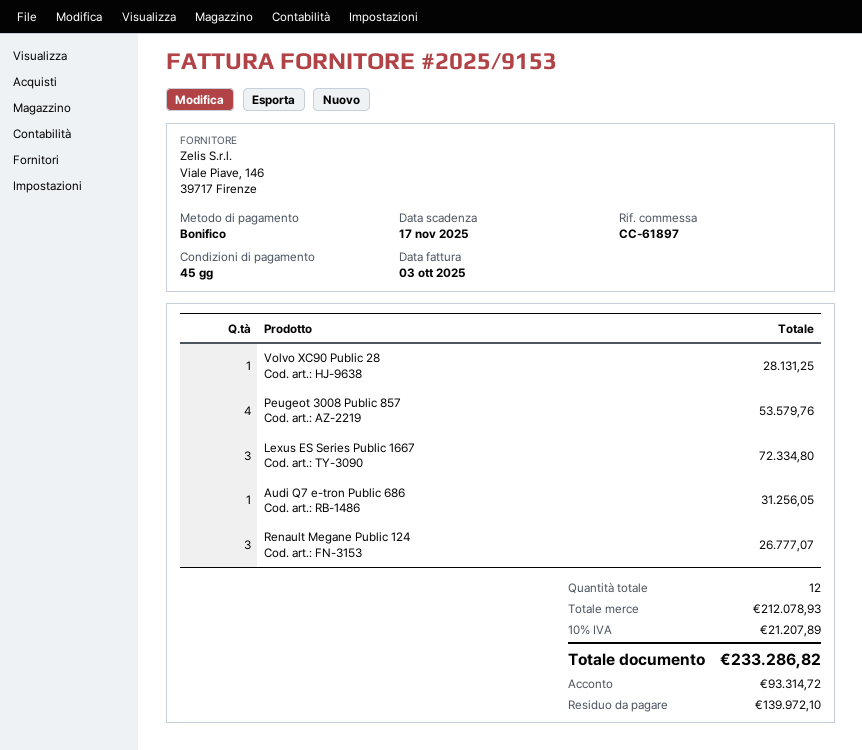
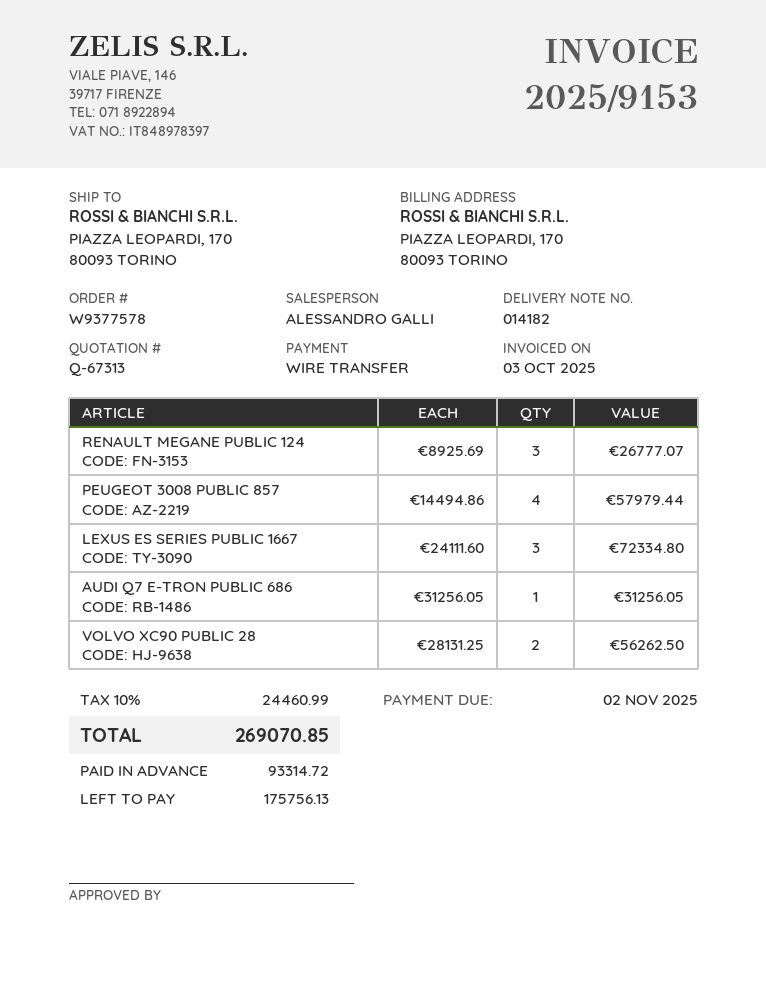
due date: 2025-11-17 -> 2025-11-02
Volvo XC90 Public 28: 1 for 28131.25 -> 2 for 56262.50
Peugeot 3008 Public 857: 4 for 53579.76 -> 4 for 57979.44
tax: 10% = 21207.89 -> 10% = 24460.99
total: 233286.82 -> 269070.85
balance: 139972.10 -> 175756.13

